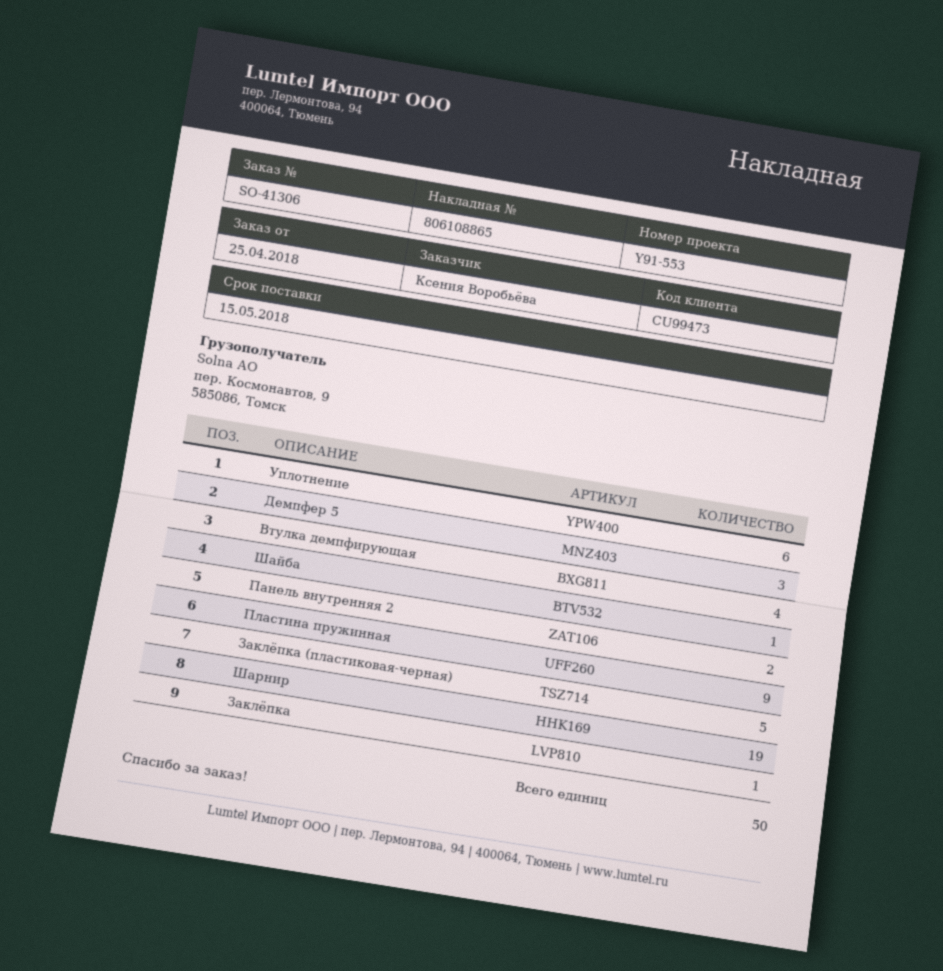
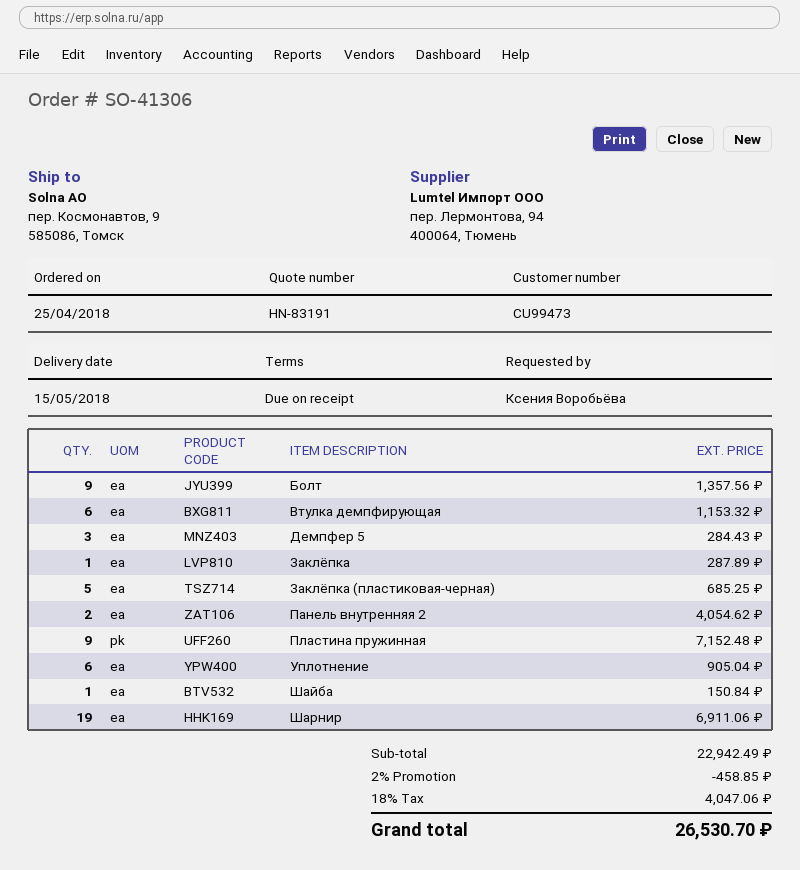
Втулка демпфирующая: 4 -> 6
Болт: none -> 9

